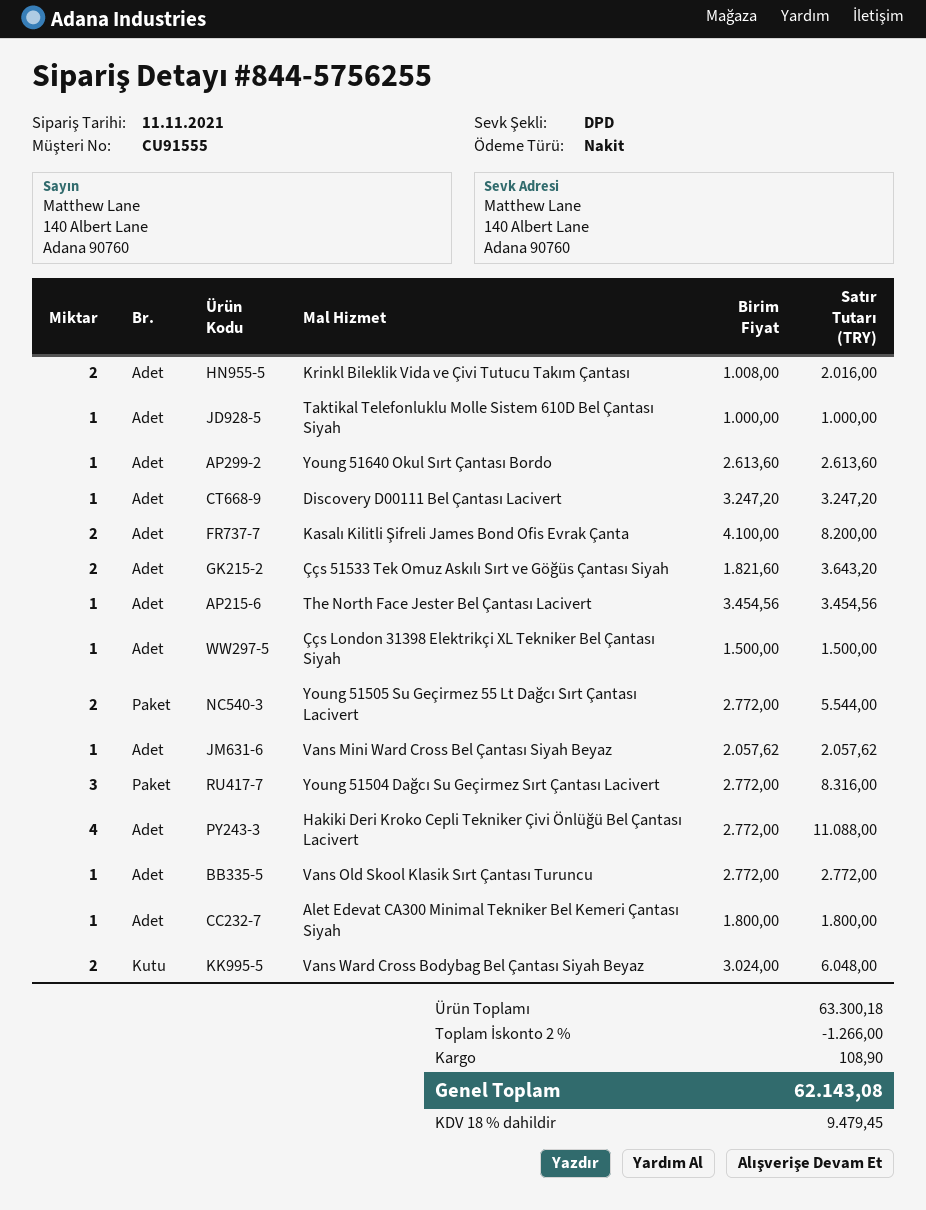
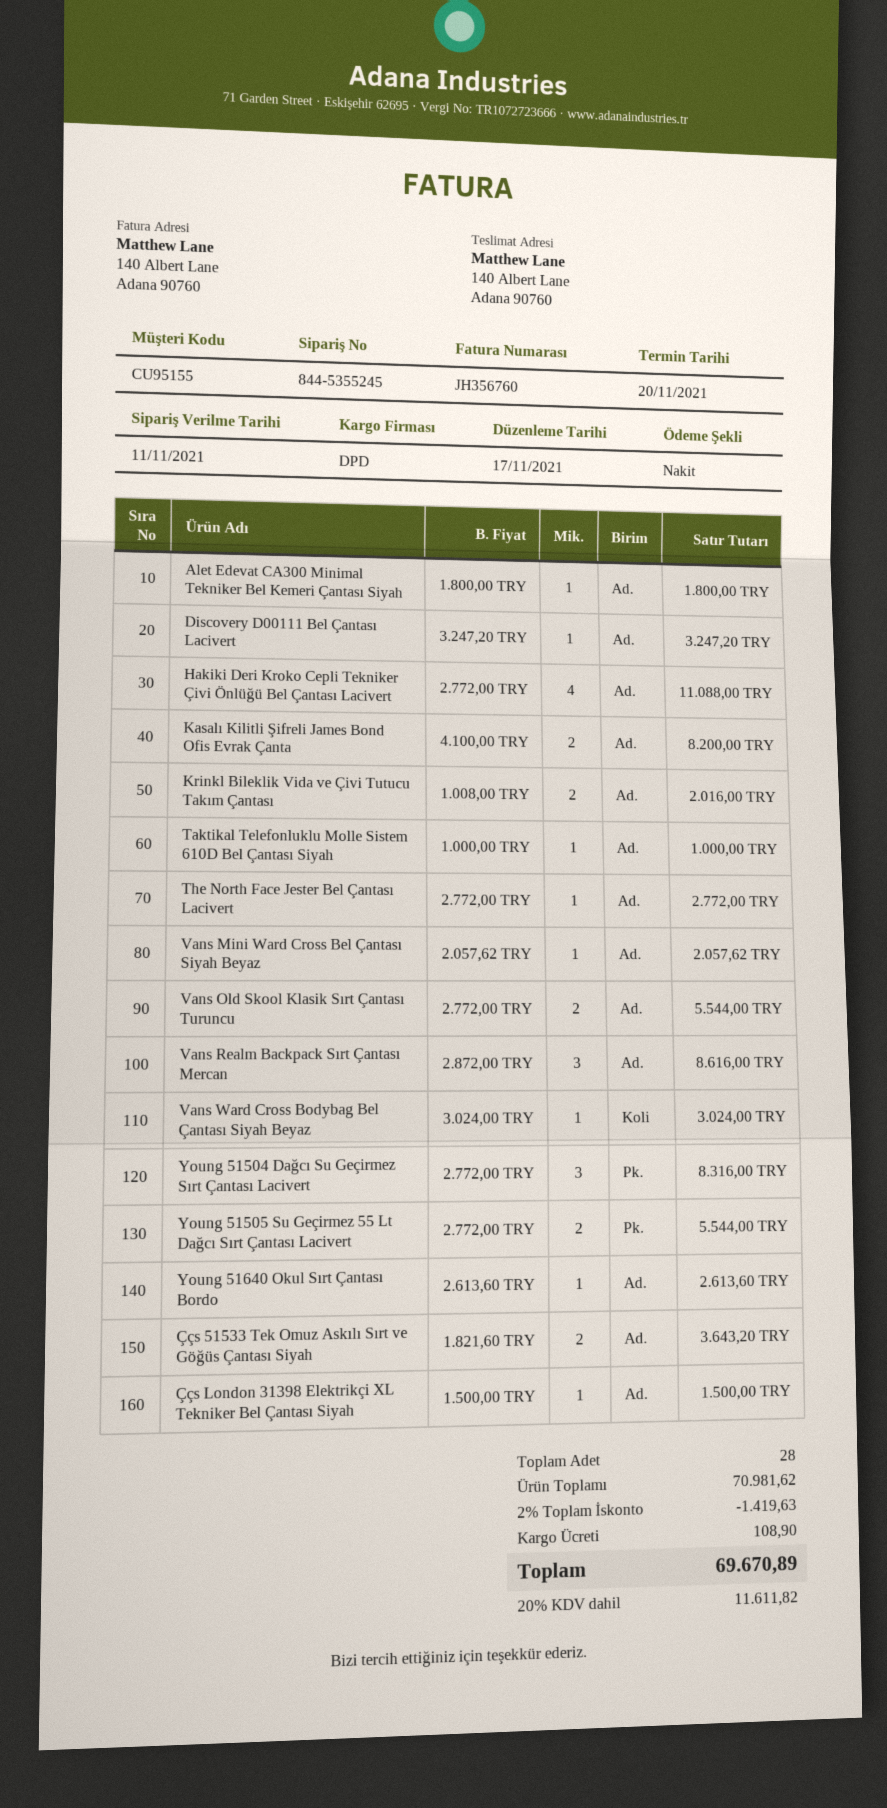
order number: 844-5756255 -> 844-5355245
customer number: CU91555 -> CU95155
The North Face Jester Bel Çantası Lacivert: 1 x 3454.56 = 3454.56 -> 1 x 2772.00 = 2772.00
Vans Old Skool Klasik Sırt Çantası Turuncu: 1 x 2772.00 = 2772.00 -> 2 x 2772.00 = 5544.00
Vans Ward Cross Bodybag Bel Çantası Siyah Beyaz: 2 x 3024.00 = 6048.00 -> 1 x 3024.00 = 3024.00
Vans Realm Backpack Sırt Çantası Mercan: none -> 3 x 2872.00 = 8616.00
subtotal: 63300.18 -> 70981.62
discount: 2% = 1266.00 -> 2% = 1419.63
tax: 18% = 9479.45 -> 20% = 11611.82
total: 62143.08 -> 69670.89

